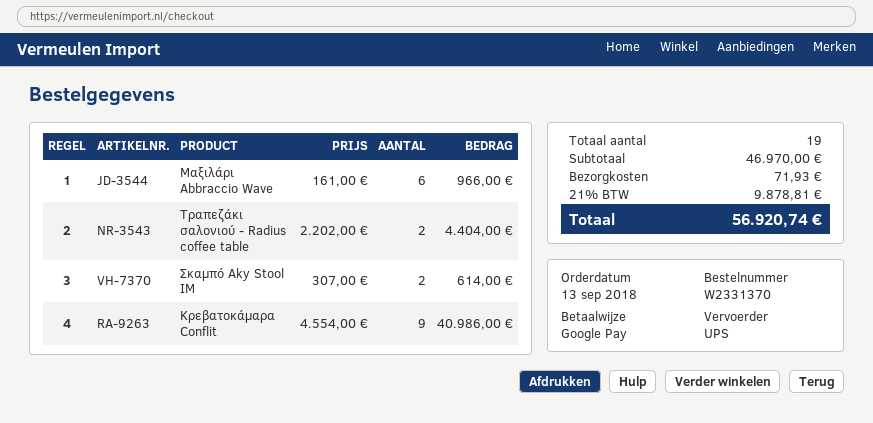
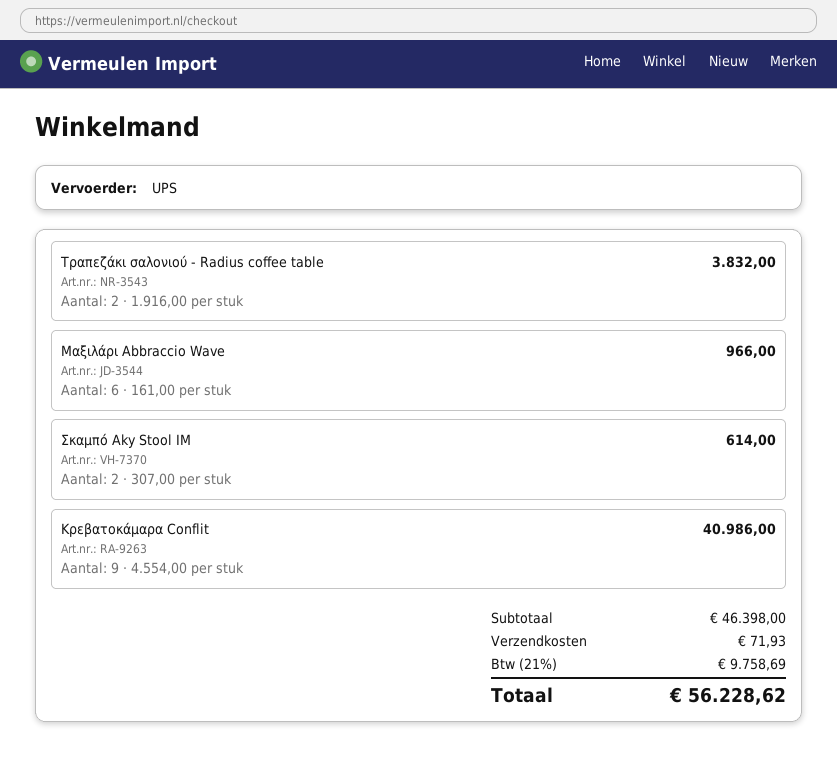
Τραπεζάκι σαλονιού - Radius coffee table: 2 x 2202.00 = 4404.00 -> 2 x 1916.00 = 3832.00
subtotal: 46970.00 -> 46398.00
tax: 21% = 9878.81 -> 21% = 9758.69
total: 56920.74 -> 56228.62

